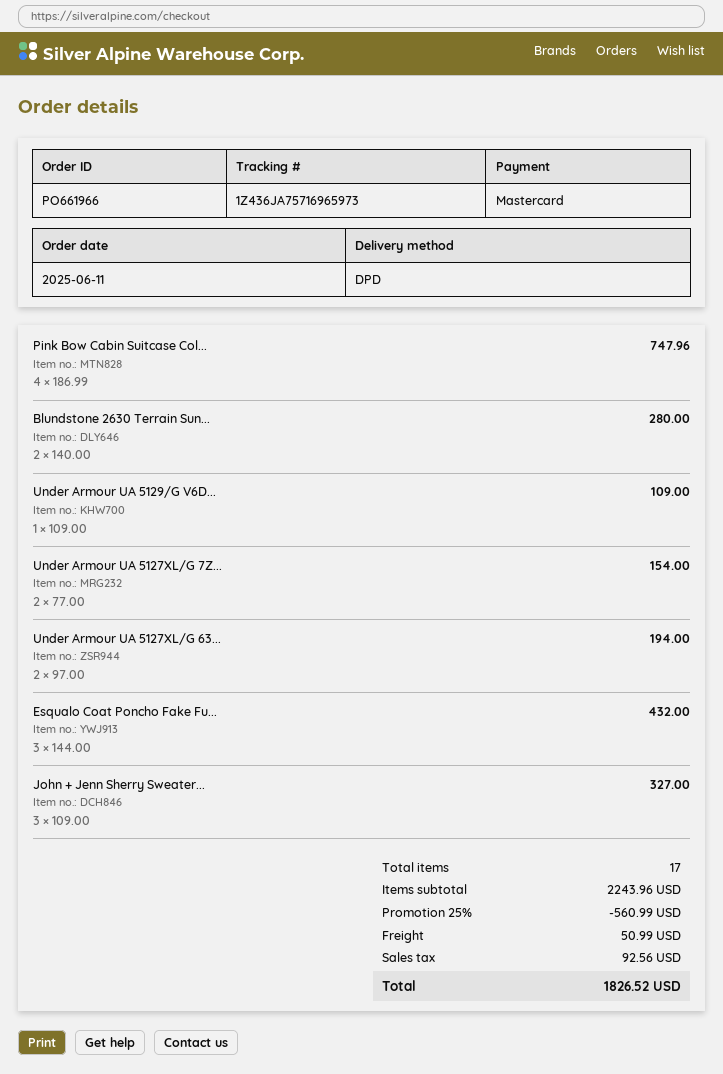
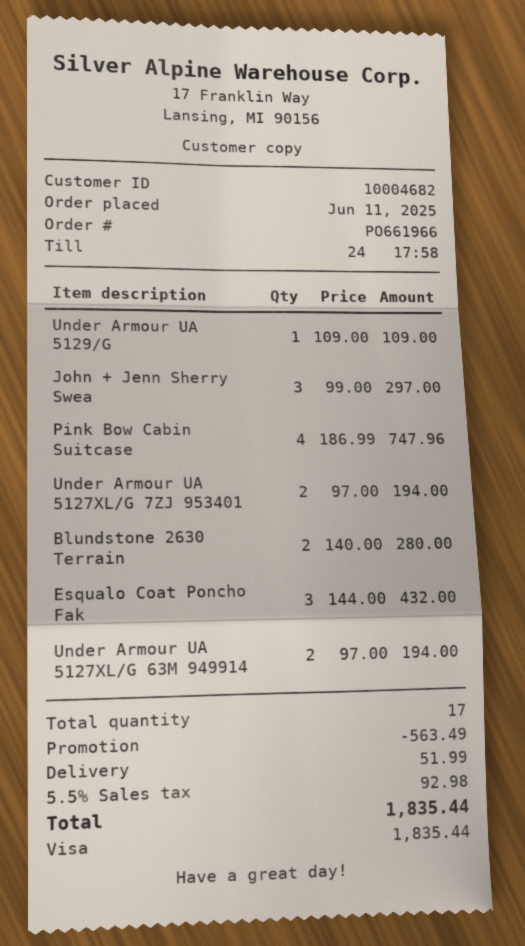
payment method: Mastercard -> Visa
Under Armour UA 5127XL/G 7Z...: 2 x 77.00 = 154.00 -> 2 x 97.00 = 194.00
John + Jenn Sherry Sweater...: 3 x 109.00 = 327.00 -> 3 x 99.00 = 297.00
discount: 560.99 -> 563.49
shipping: 50.99 -> 51.99
tax: 92.56 -> 92.98
total: 1826.52 -> 1835.44

